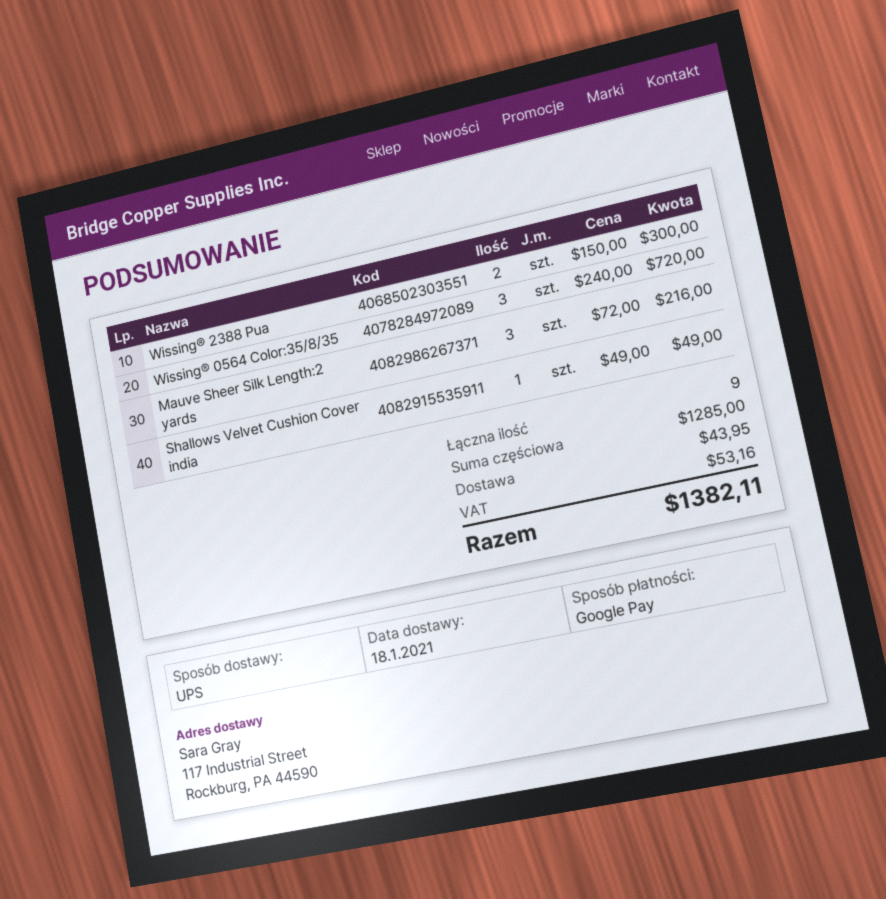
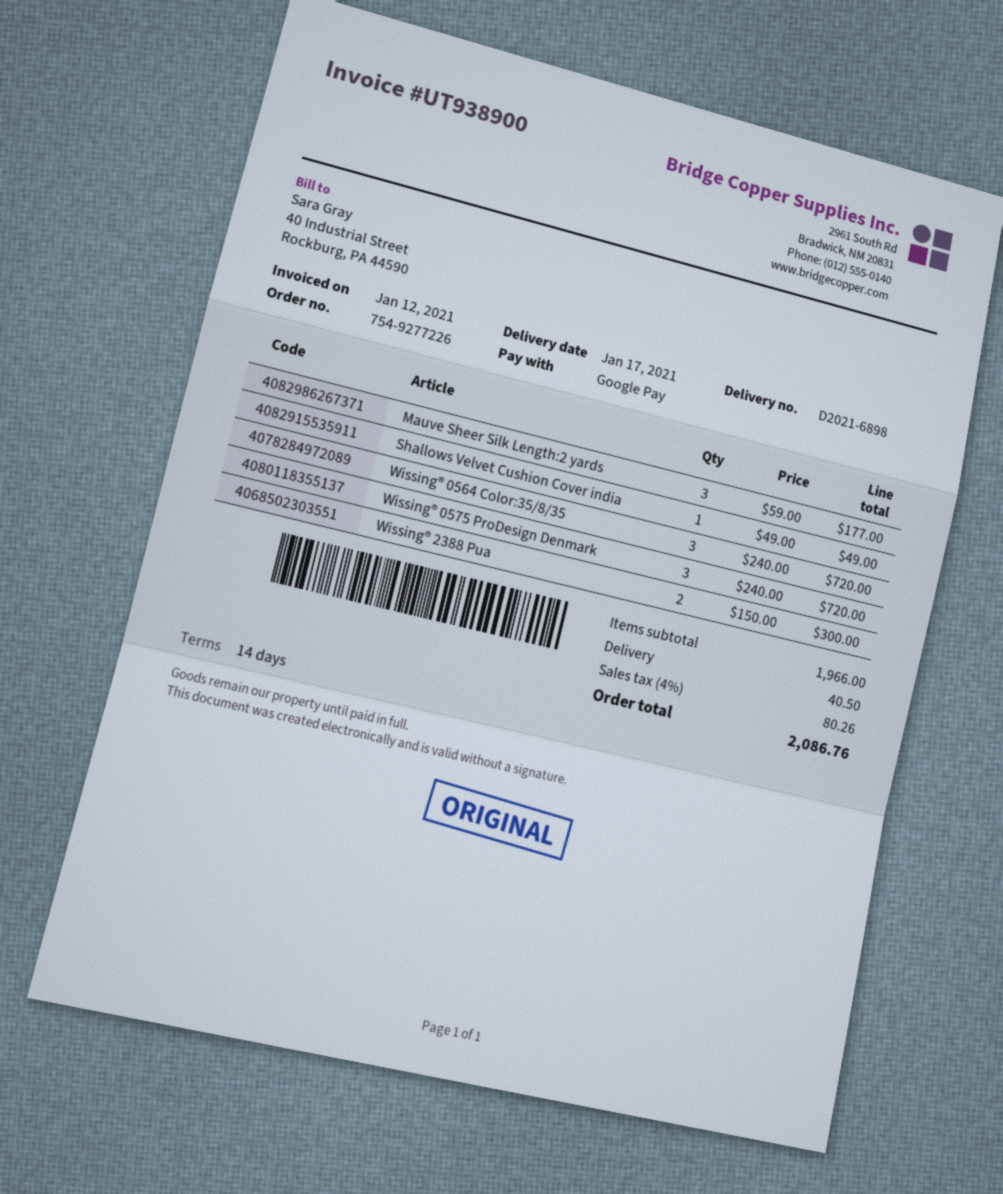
delivery date: 2021-01-18 -> 2021-01-17
Mauve Sheer Silk Length:2 yards: 3 x 72.00 = 216.00 -> 3 x 59.00 = 177.00
Wissing® 0575 ProDesign Denmark: none -> 3 x 240.00 = 720.00
subtotal: 1285.00 -> 1966.00
shipping: 43.95 -> 40.50
tax: 53.16 -> 80.26
total: 1382.11 -> 2086.76

